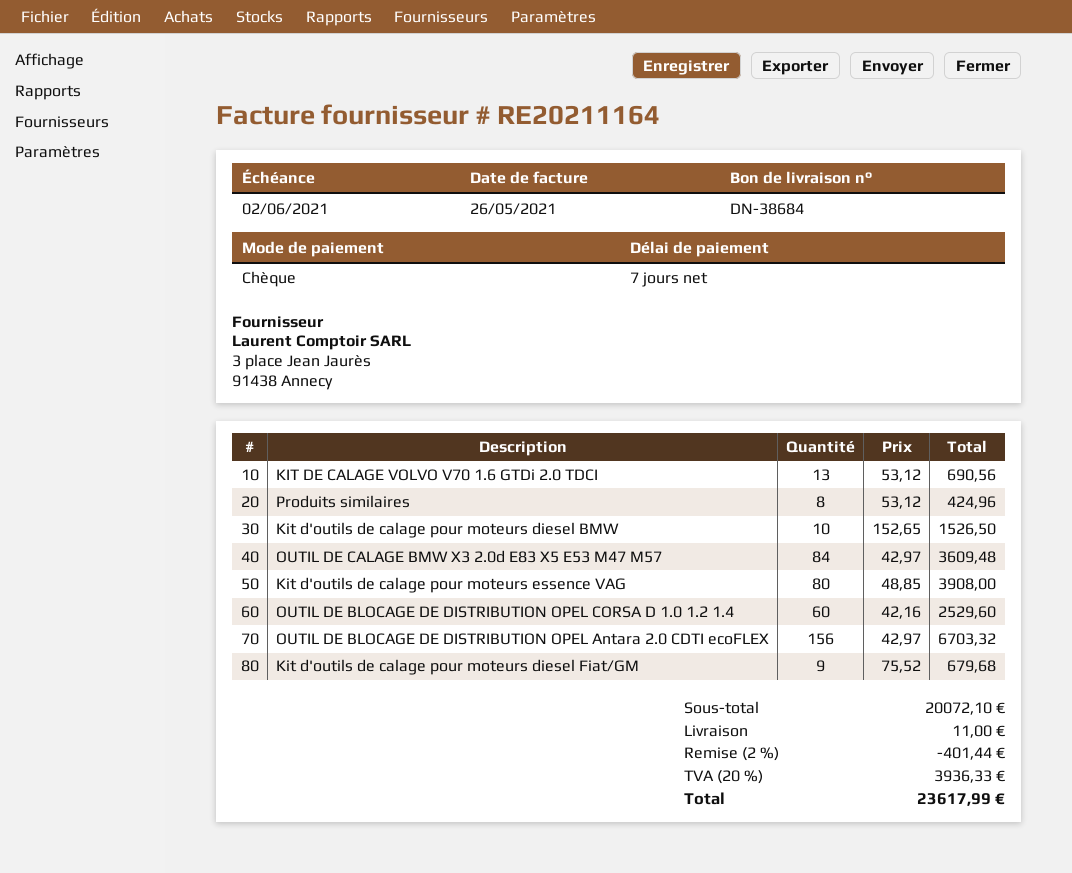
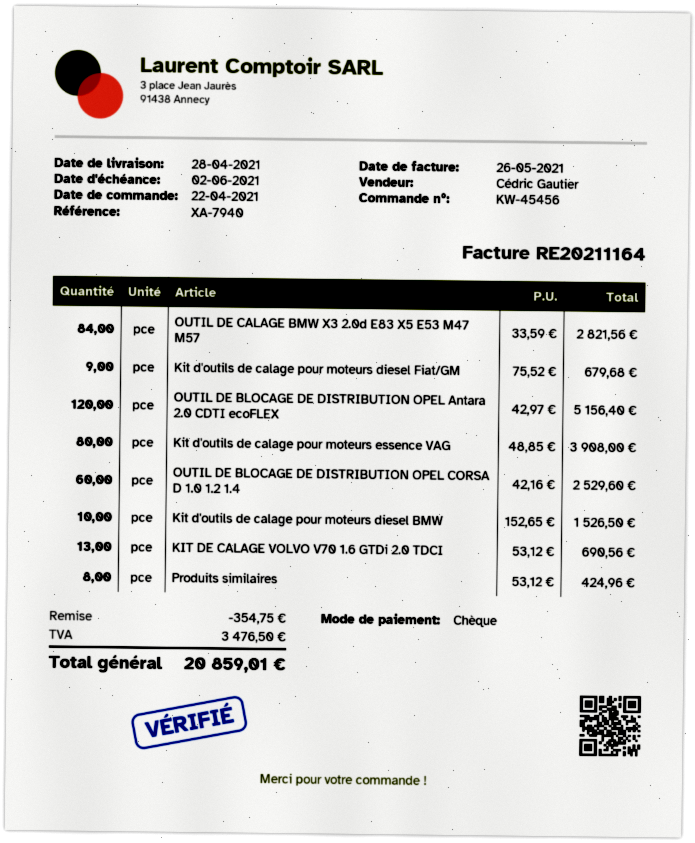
OUTIL DE CALAGE BMW X3 2.0d E83 X5 E53 M47 M57: 84 x 42.97 = 3609.48 -> 84 x 33.59 = 2821.56
OUTIL DE BLOCAGE DE DISTRIBUTION OPEL Antara 2.0 CDTI ecoFLEX: 156 x 42.97 = 6703.32 -> 120 x 42.97 = 5156.40
discount: 401.44 -> 354.75
shipping: 11.00 -> none
tax: 3936.33 -> 3476.50
total: 23617.99 -> 20859.01

